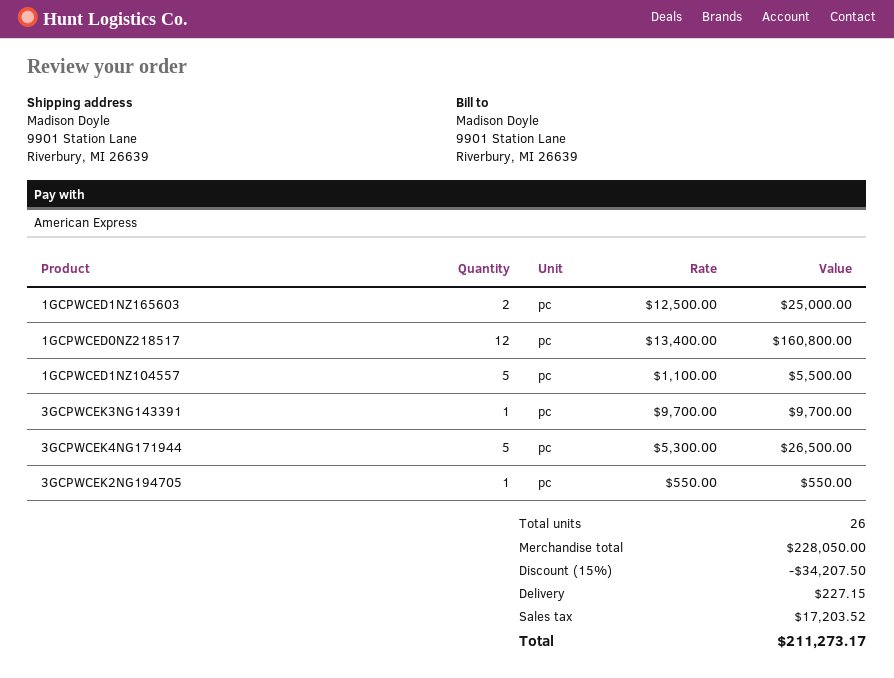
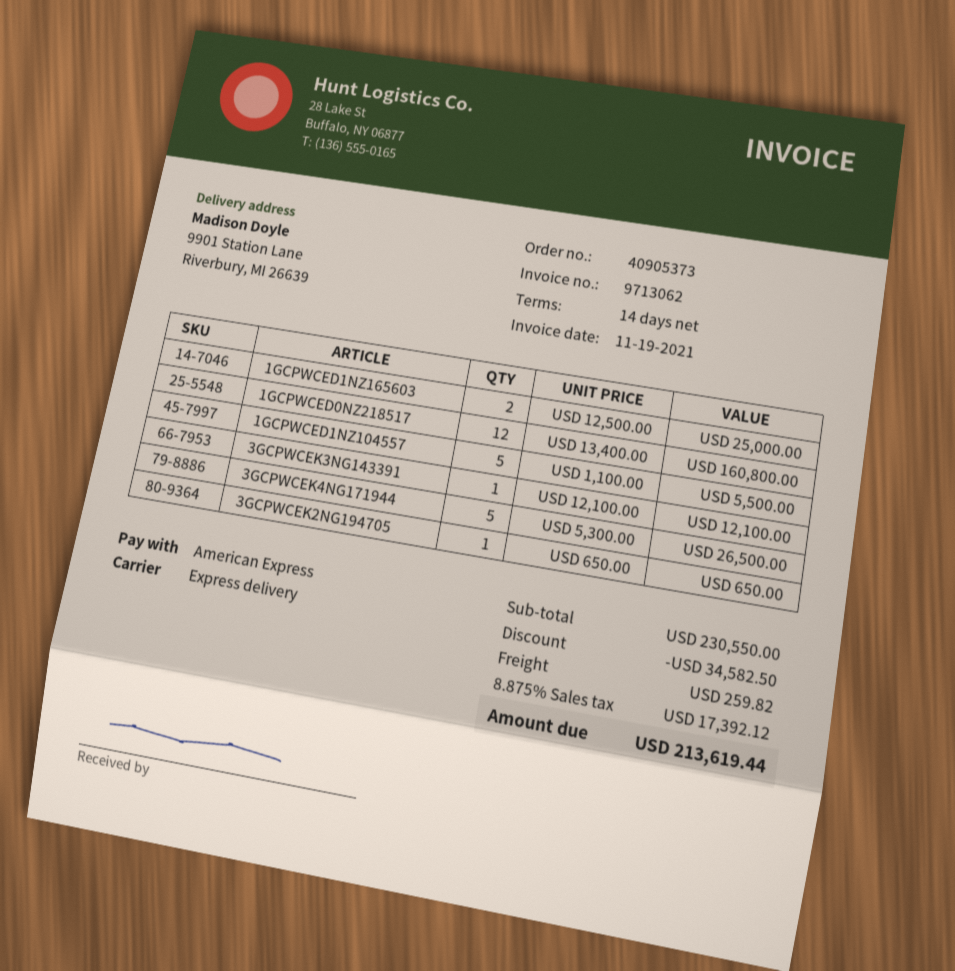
3GCPWCEK3NG143391: 1 x 9700.00 = 9700.00 -> 1 x 12100.00 = 12100.00
3GCPWCEK2NG194705: 1 x 550.00 = 550.00 -> 1 x 650.00 = 650.00
subtotal: 228050.00 -> 230550.00
discount: 34207.50 -> 34582.50
shipping: 227.15 -> 259.82
tax: 17203.52 -> 17392.12
total: 211273.17 -> 213619.44

